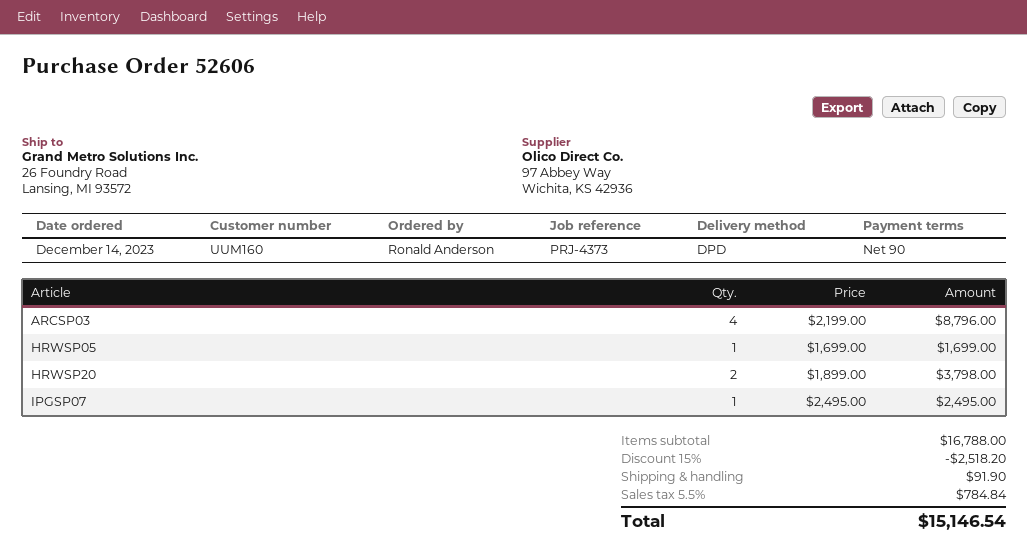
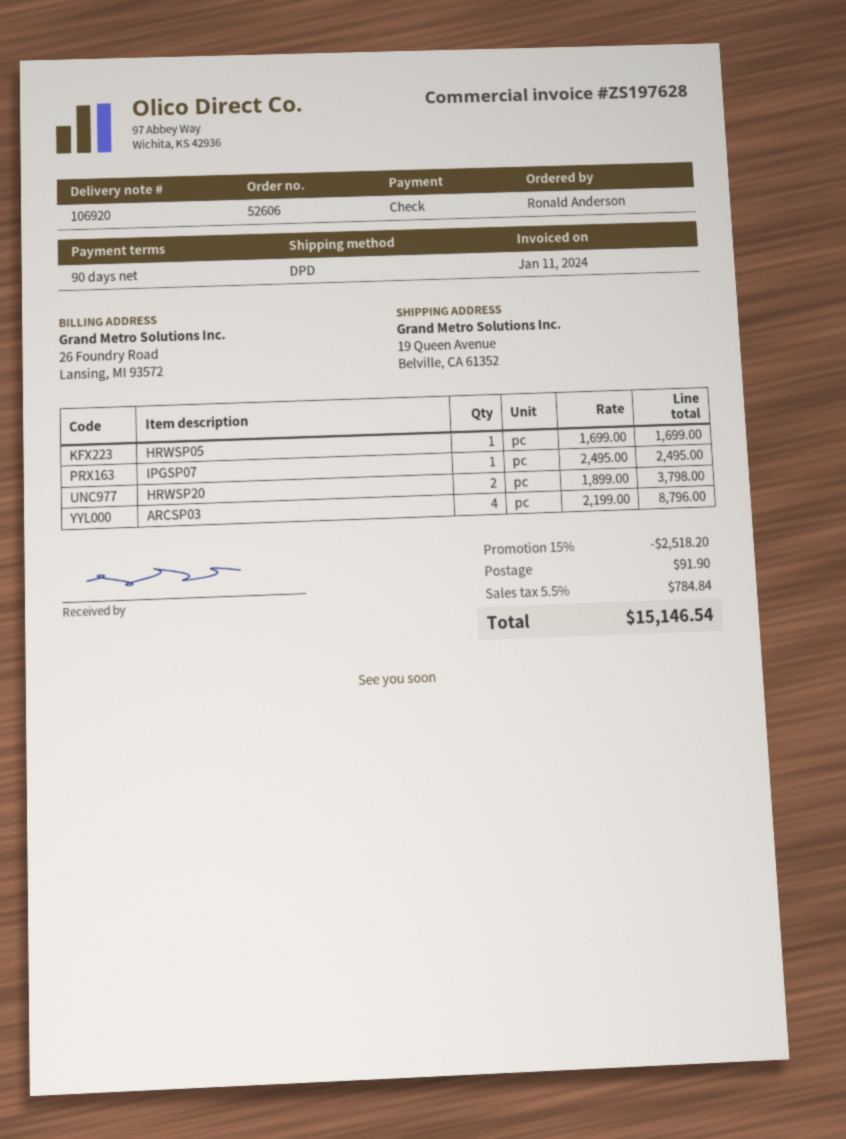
ship to: 26 Foundry Road, Lansing, MI 93572 -> 19 Queen Avenue, Belville, CA 61352

